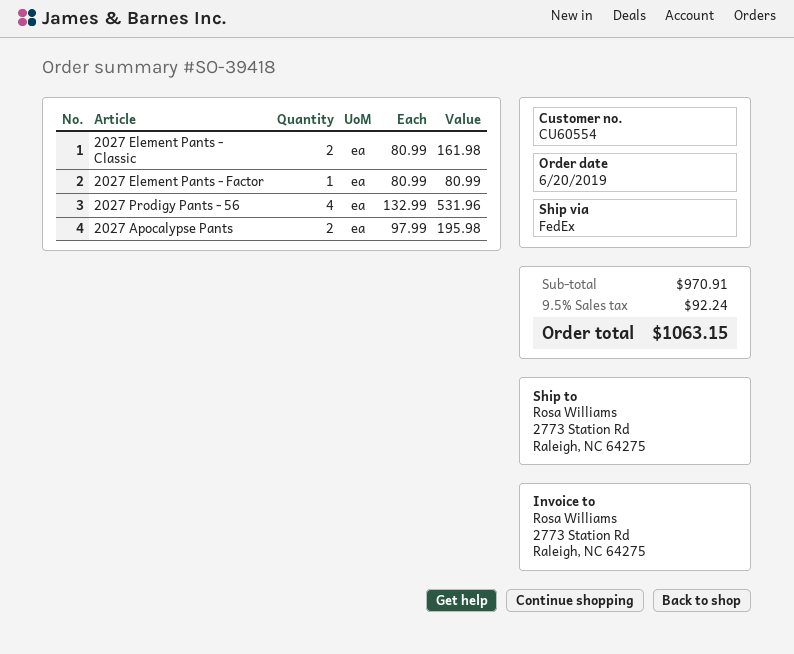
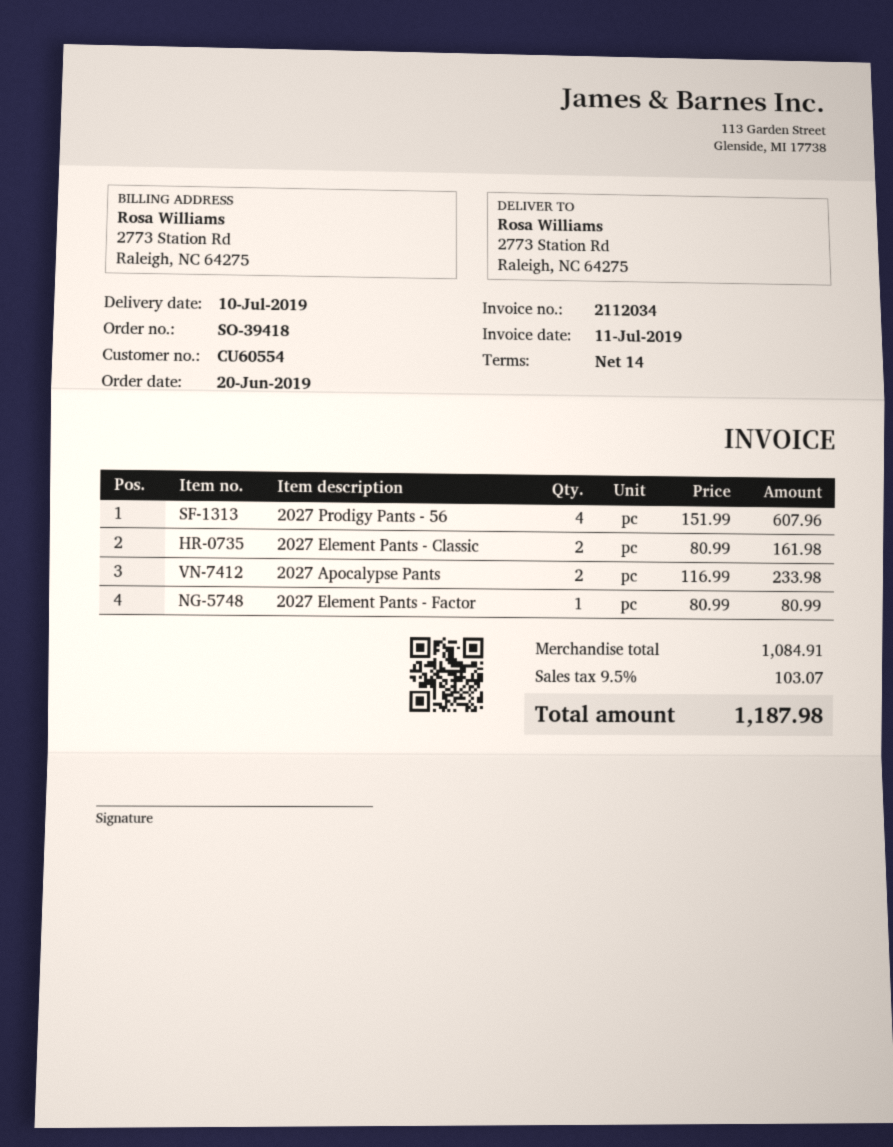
2027 Prodigy Pants - 56: 4 x 132.99 = 531.96 -> 4 x 151.99 = 607.96
2027 Apocalypse Pants: 2 x 97.99 = 195.98 -> 2 x 116.99 = 233.98
subtotal: 970.91 -> 1084.91
tax: 9.5% = 92.24 -> 9.5% = 103.07
total: 1063.15 -> 1187.98

